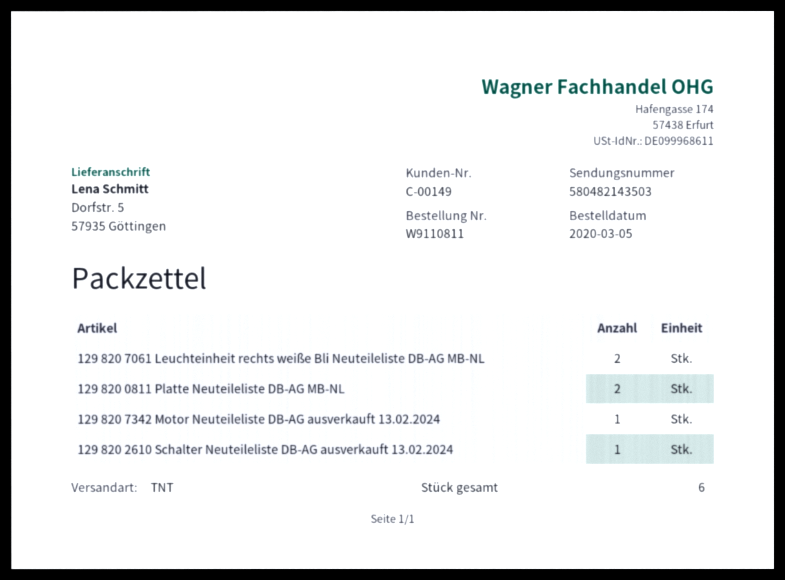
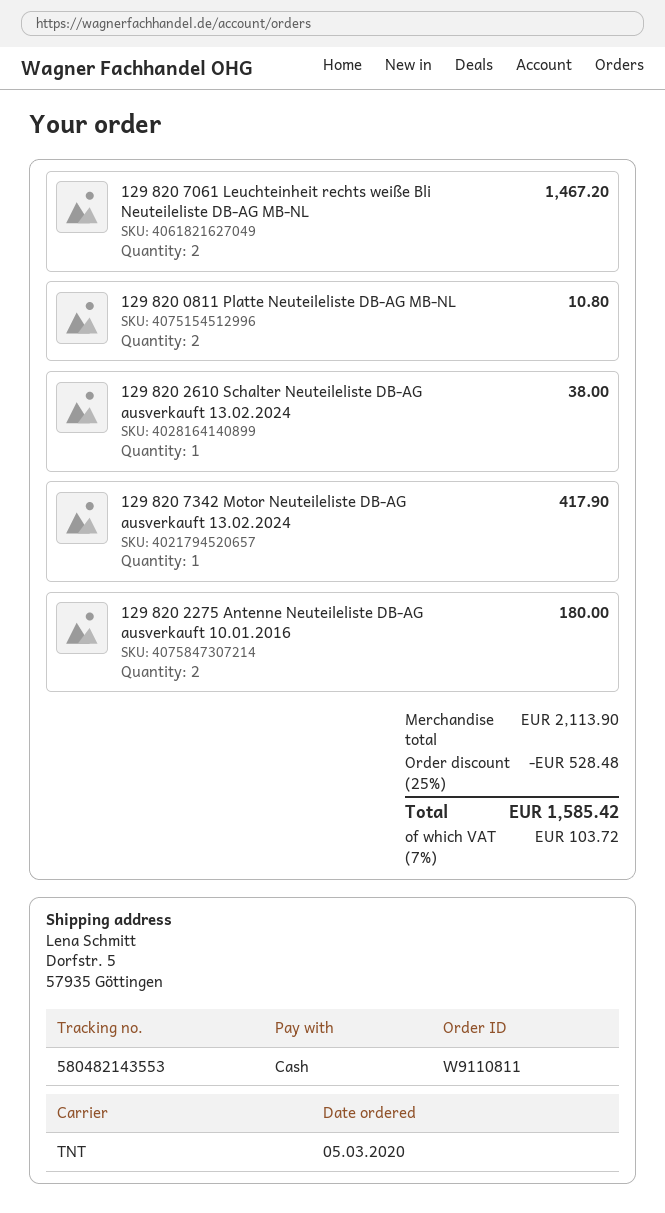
tracking number: 580482143503 -> 580482143553
129 820 2275 Antenne Neuteileliste DB-AG ausverkauft 10.01.2016: none -> 2

